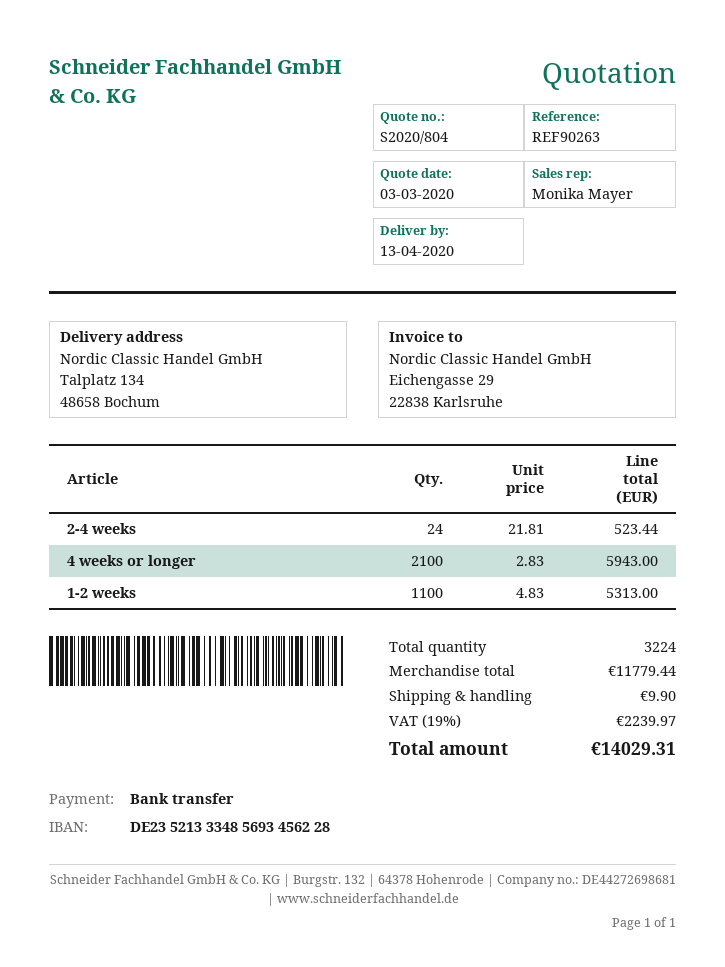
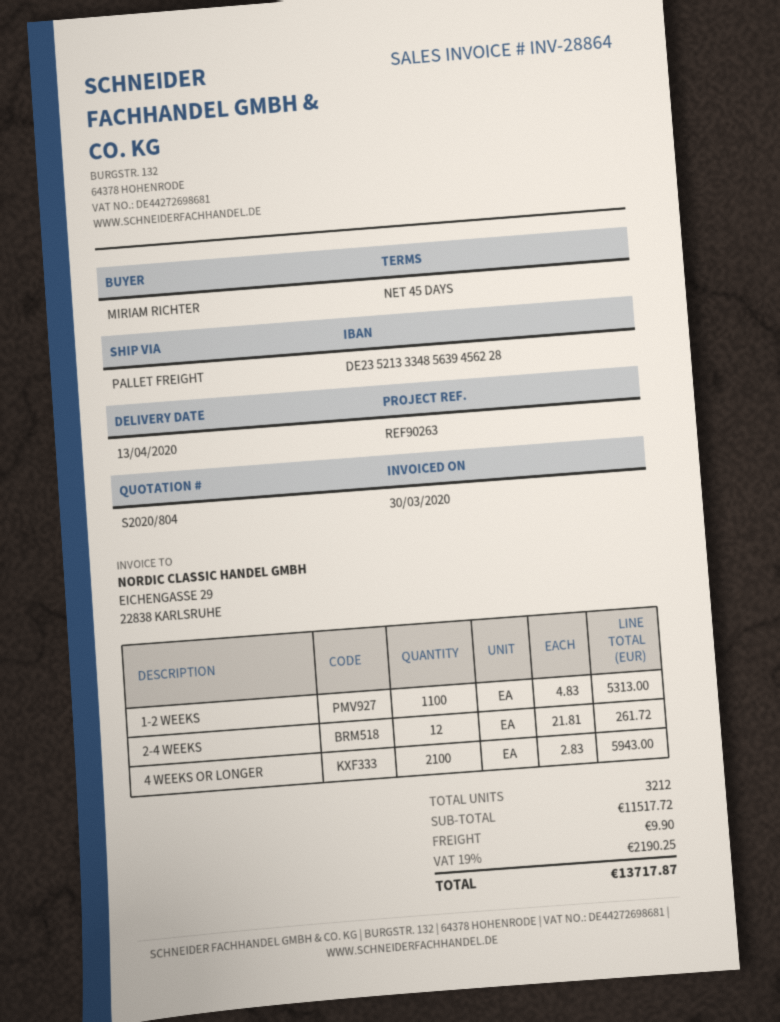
bank account: DE23521333485693456228 -> DE23521333485639456228
2-4 weeks: 24 x 21.81 = 523.44 -> 12 x 21.81 = 261.72
total quantity: 3224 -> 3212
subtotal: 11779.44 -> 11517.72
tax: 19% = 2239.97 -> 19% = 2190.25
total: 14029.31 -> 13717.87

